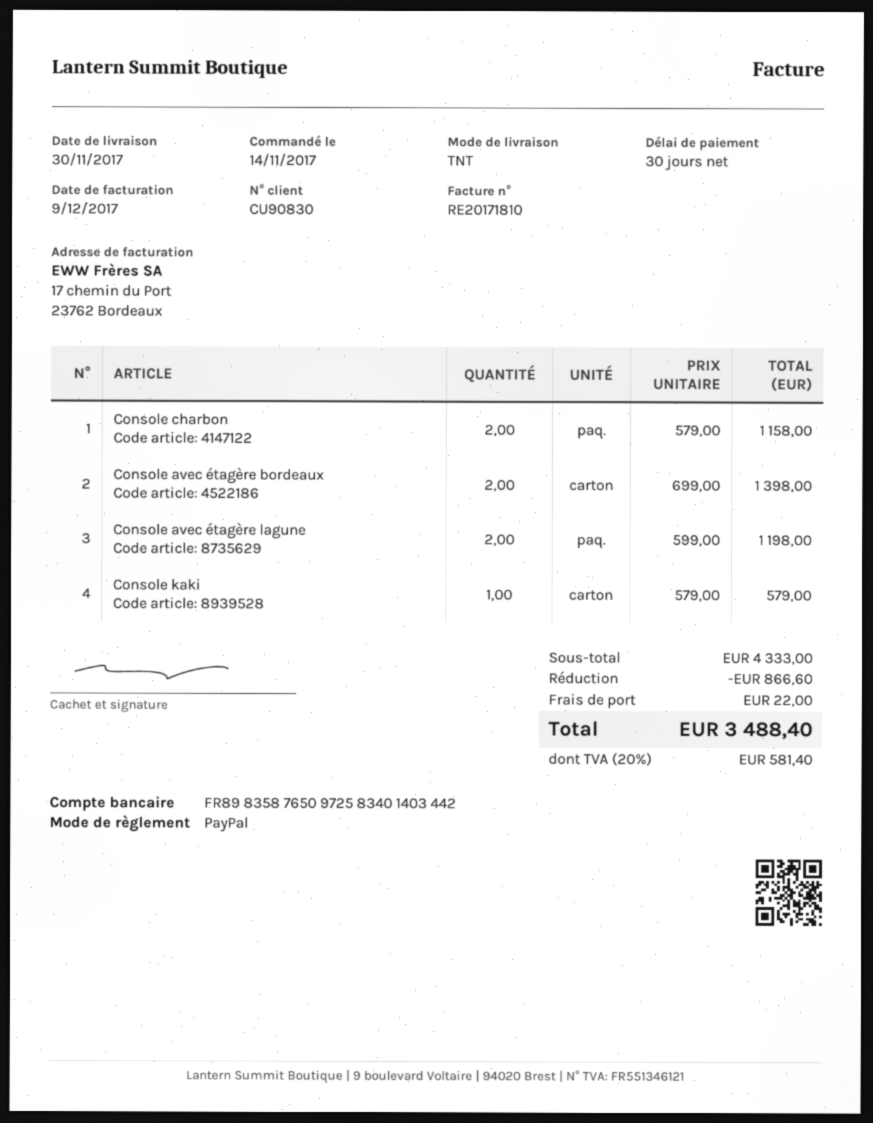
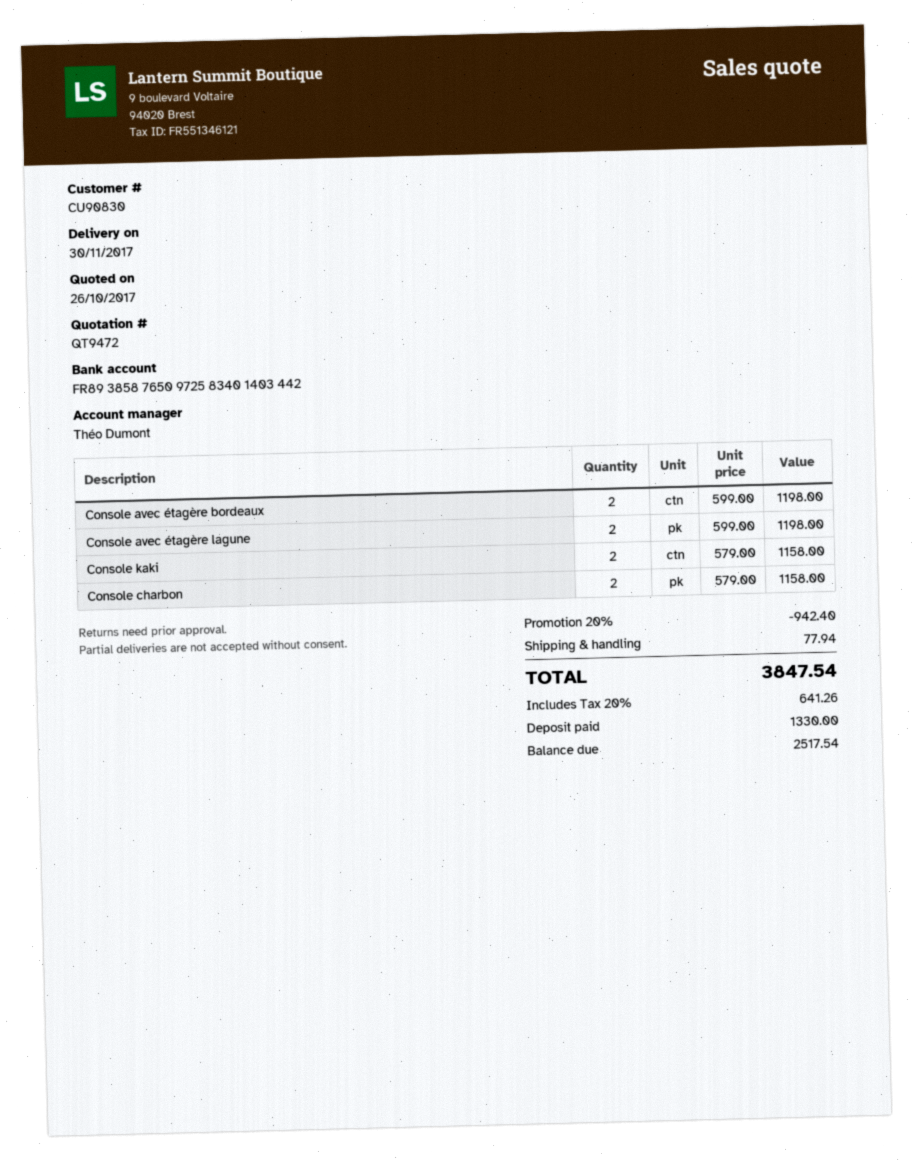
bank account: FR8983587650972583401403442 -> FR8938587650972583401403442
Console avec étagère bordeaux: 2 x 699.00 = 1398.00 -> 2 x 599.00 = 1198.00
Console kaki: 1 x 579.00 = 579.00 -> 2 x 579.00 = 1158.00
discount: 866.60 -> 942.40
shipping: 22.00 -> 77.94
tax: 20% = 581.40 -> 20% = 641.26
total: 3488.40 -> 3847.54

